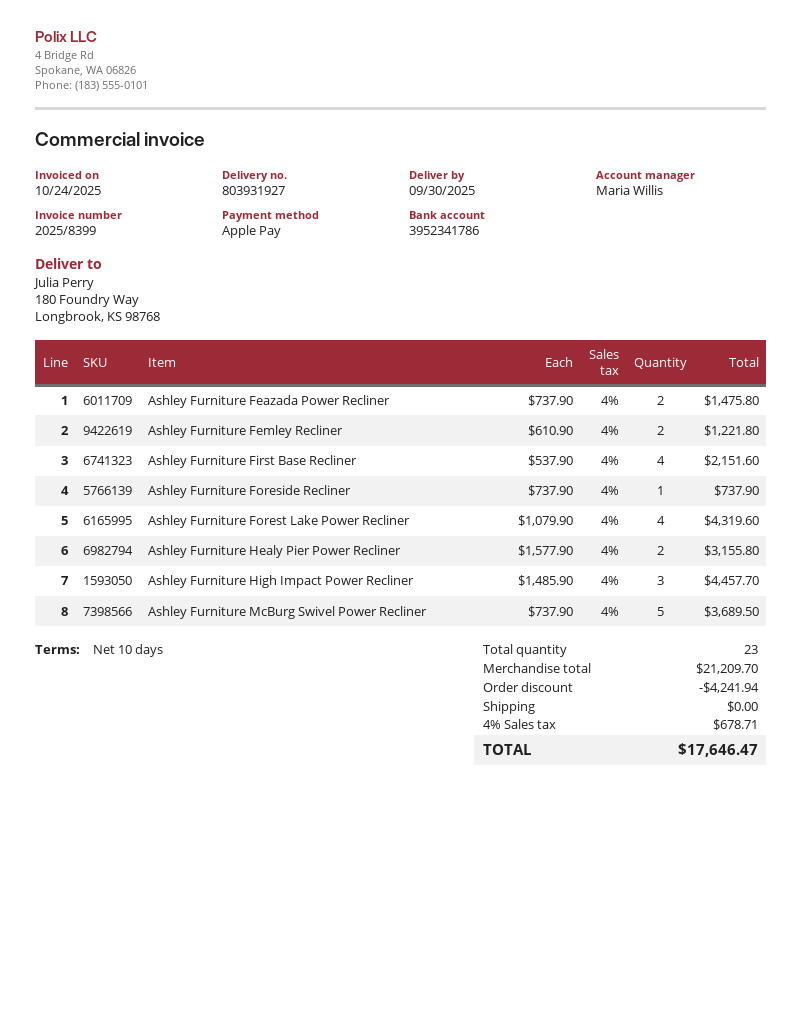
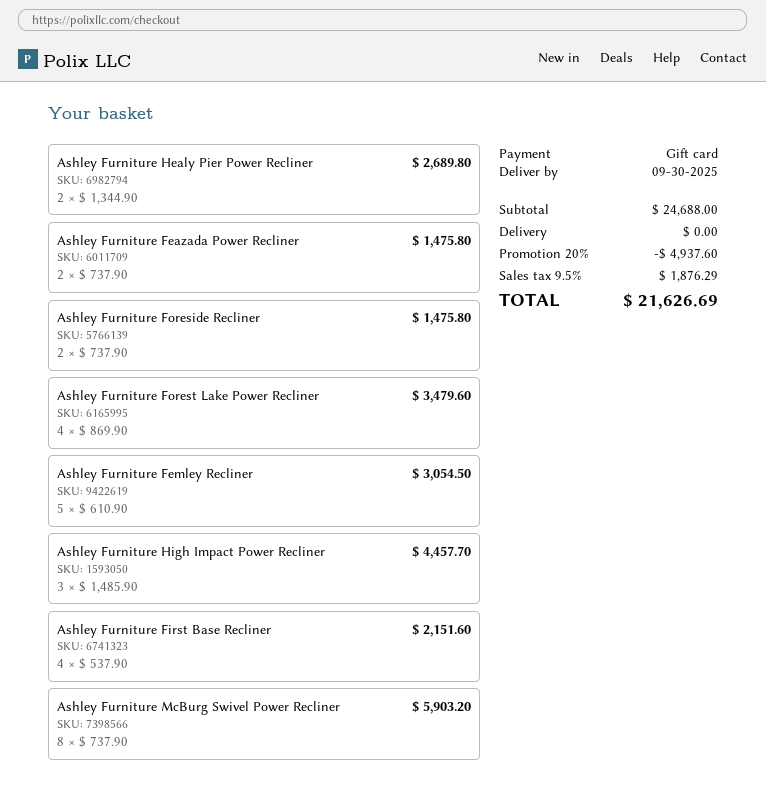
payment method: Apple Pay -> gift card
Ashley Furniture Femley Recliner: 2 x 610.90 = 1221.80 -> 5 x 610.90 = 3054.50
Ashley Furniture Foreside Recliner: 1 x 737.90 = 737.90 -> 2 x 737.90 = 1475.80
Ashley Furniture Forest Lake Power Recliner: 4 x 1079.90 = 4319.60 -> 4 x 869.90 = 3479.60
Ashley Furniture Healy Pier Power Recliner: 2 x 1577.90 = 3155.80 -> 2 x 1344.90 = 2689.80
Ashley Furniture McBurg Swivel Power Recliner: 5 x 737.90 = 3689.50 -> 8 x 737.90 = 5903.20
subtotal: 21209.70 -> 24688.00
discount: 4241.94 -> 4937.60
tax: 4% = 678.71 -> 9.5% = 1876.29
total: 17646.47 -> 21626.69

